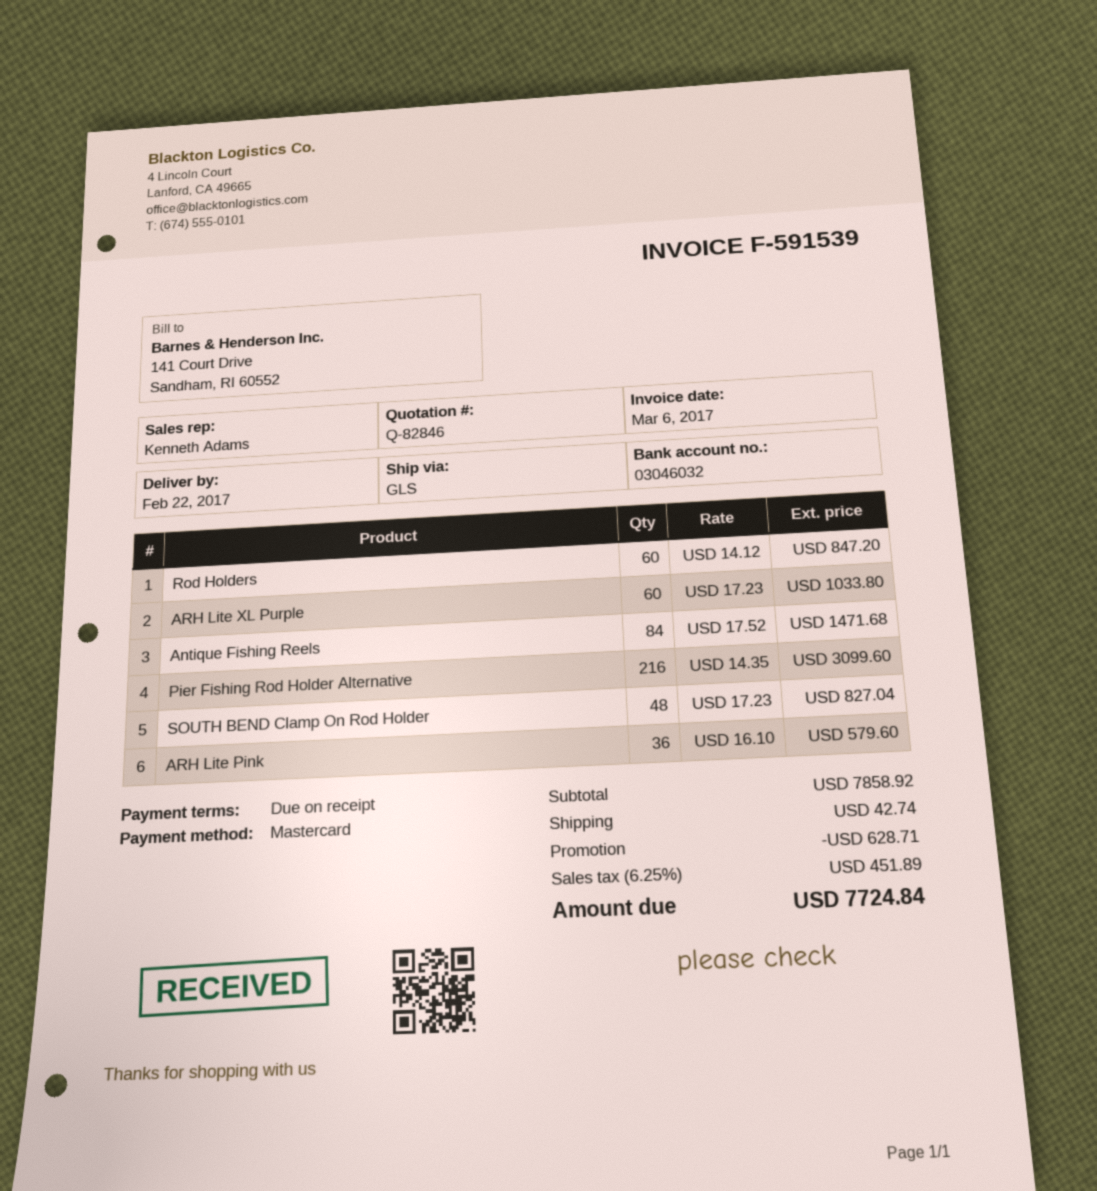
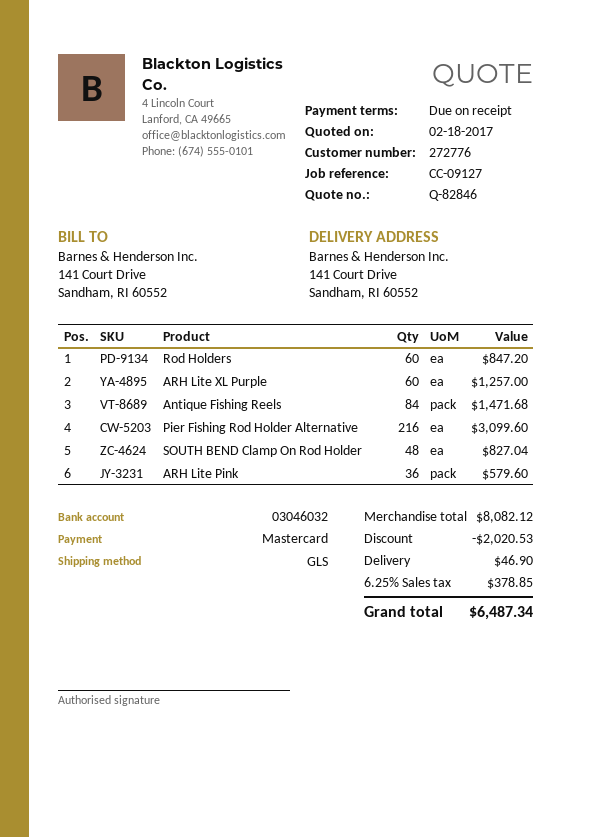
ARH Lite XL Purple: 60 for 1033.80 -> 60 for 1257.00
subtotal: 7858.92 -> 8082.12
discount: 628.71 -> 2020.53
shipping: 42.74 -> 46.90
tax: 6.25% = 451.89 -> 6.25% = 378.85
total: 7724.84 -> 6487.34

